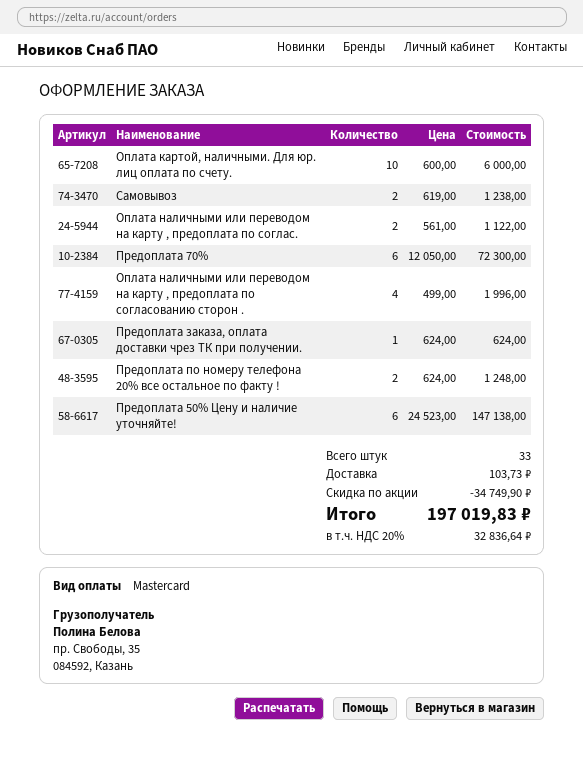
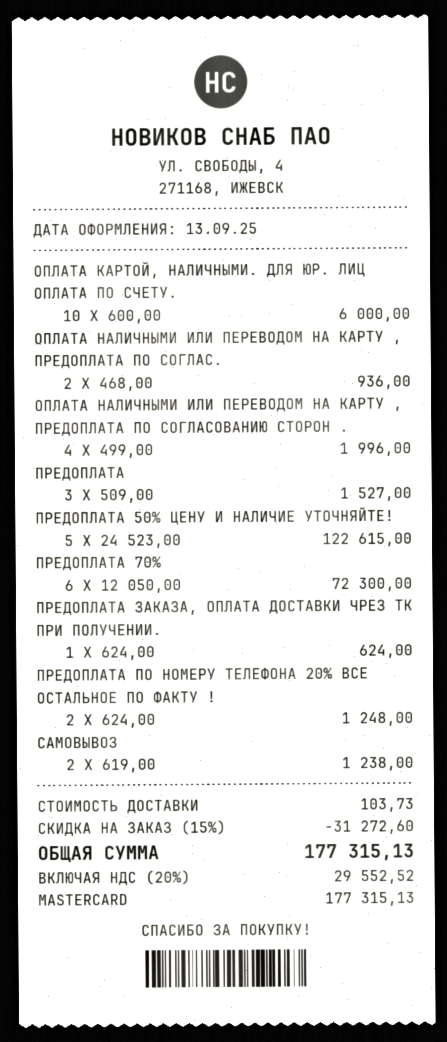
Оплата наличными или переводом на карту , предоплата по соглас.: 2 x 561.00 = 1122.00 -> 2 x 468.00 = 936.00
Предоплата 50% Цену и наличие уточняйте!: 6 x 24523.00 = 147138.00 -> 5 x 24523.00 = 122615.00
ПРЕДОПЛАТА: none -> 3 x 509.00 = 1527.00
discount: 34749.90 -> 31272.60
tax: 20% = 32836.64 -> 20% = 29552.52
total: 197019.83 -> 177315.13

